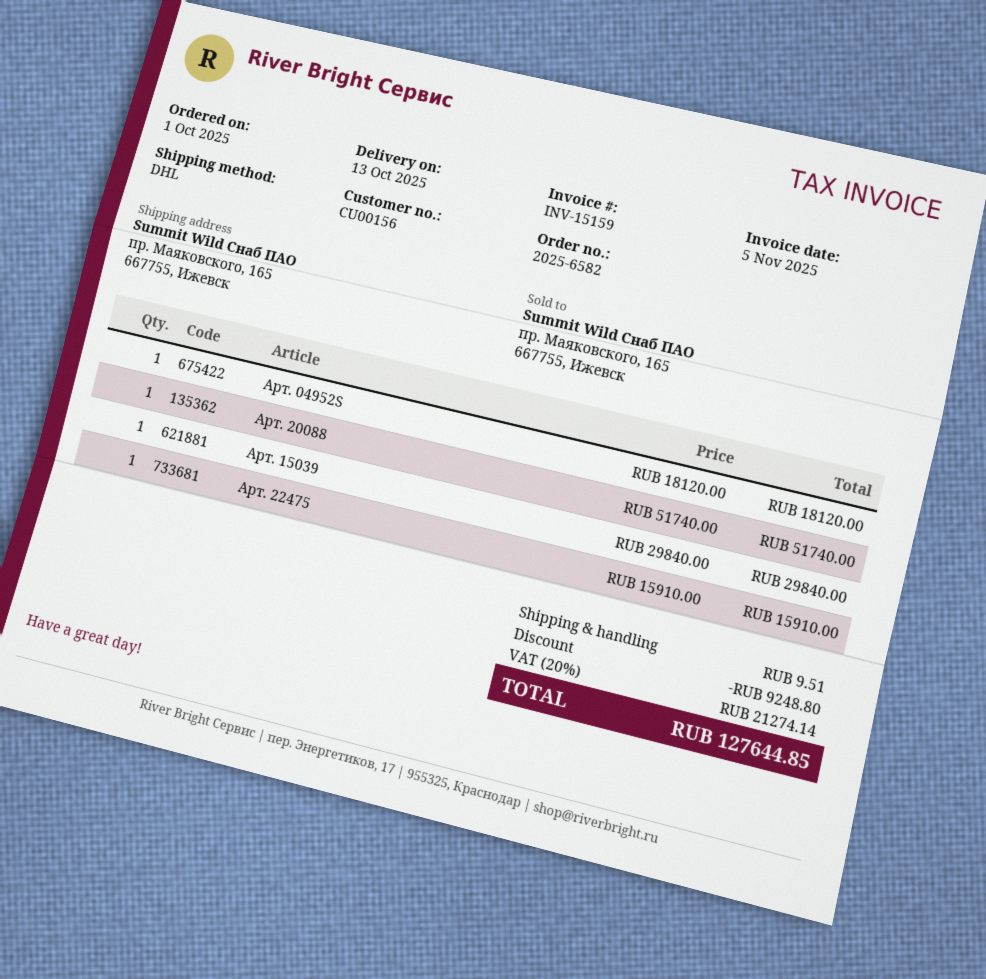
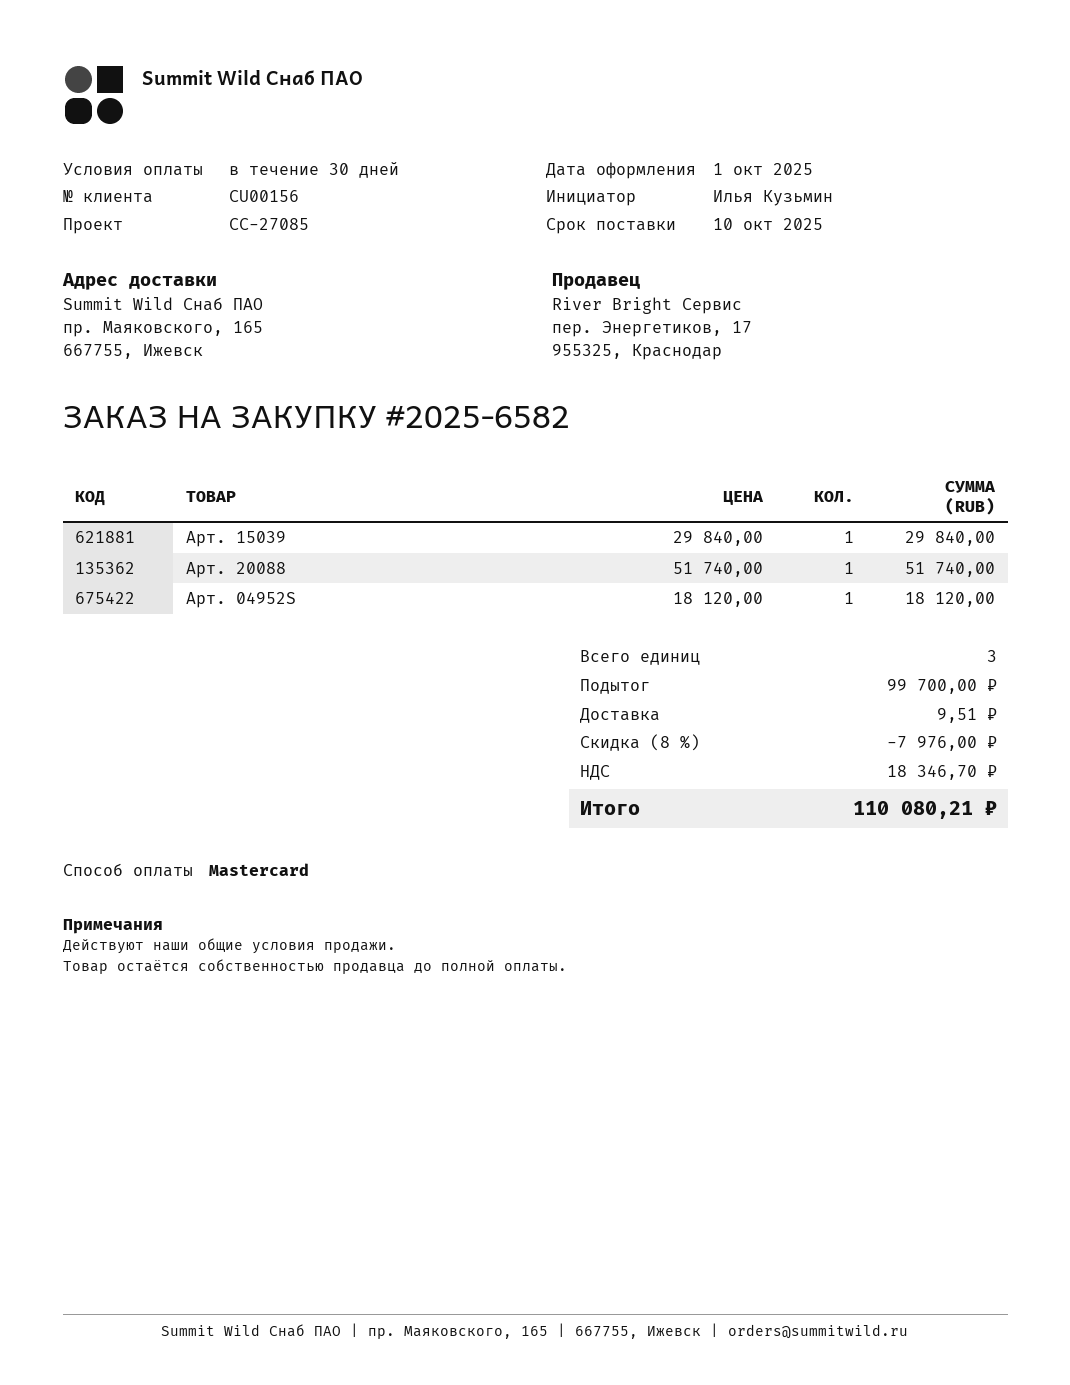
delivery date: 2025-10-13 -> 2025-10-10
Арт. 22475: 1 x 15910.00 = 15910.00 -> none
discount: 9248.80 -> 7976.00
tax: 21274.14 -> 18346.70
total: 127644.85 -> 110080.21

